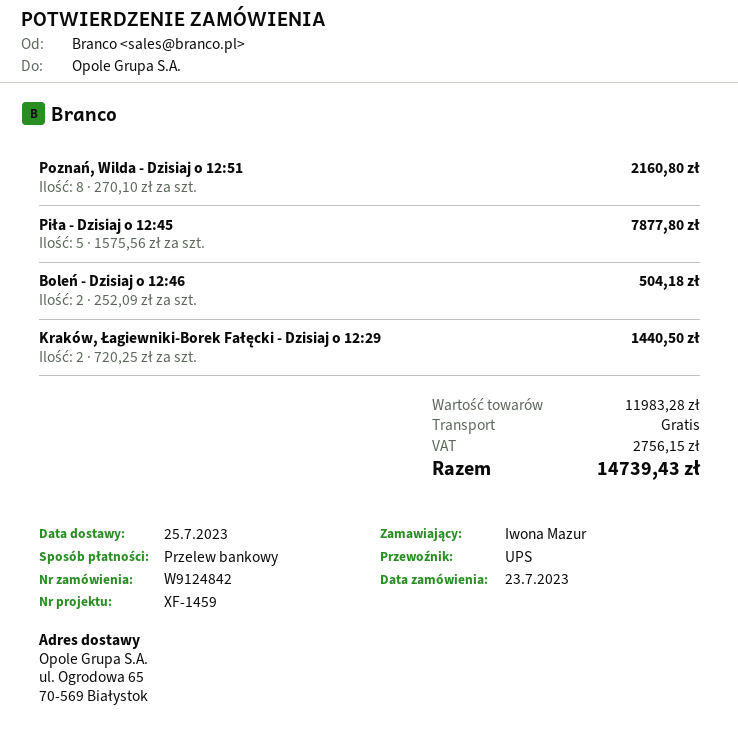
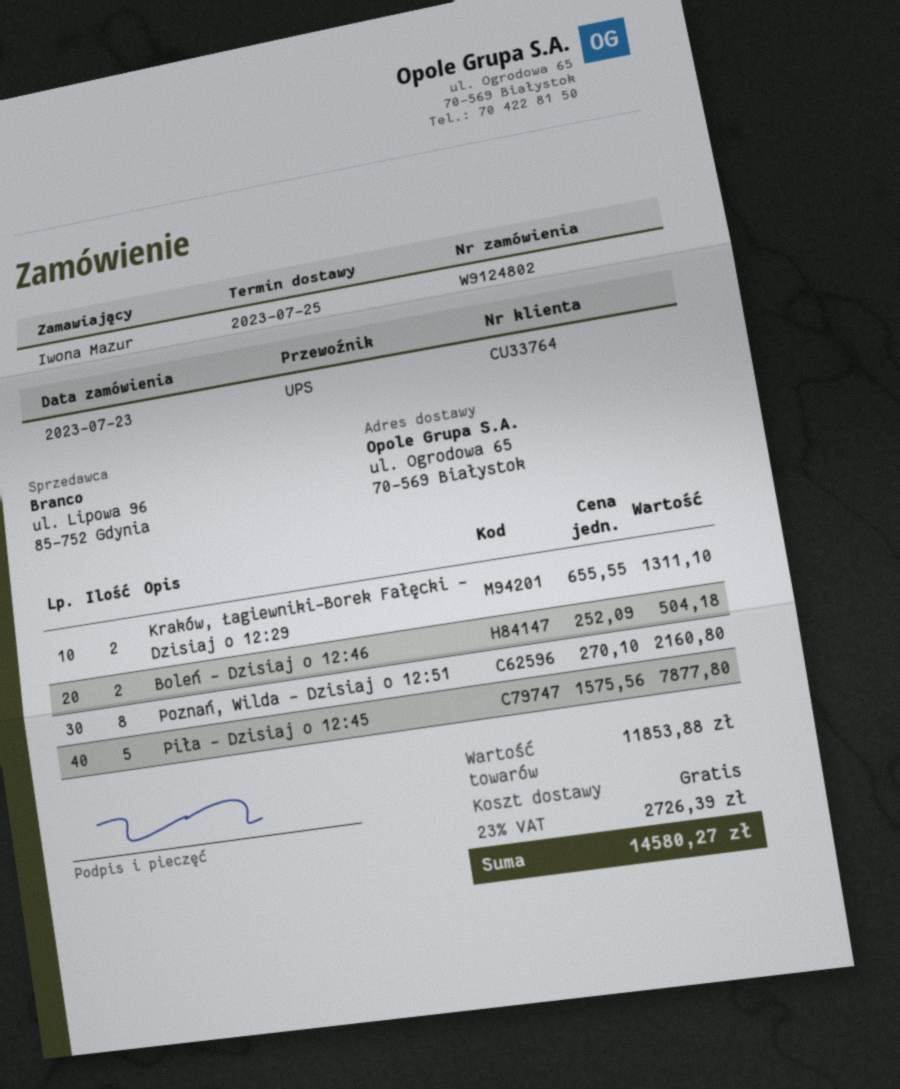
order number: W9124842 -> W9124802
Kraków, Łagiewniki-Borek Fałęcki - Dzisiaj o 12:29: 2 x 720.25 = 1440.50 -> 2 x 655.55 = 1311.10
subtotal: 11983.28 -> 11853.88
tax: 2756.15 -> 2726.39
total: 14739.43 -> 14580.27

